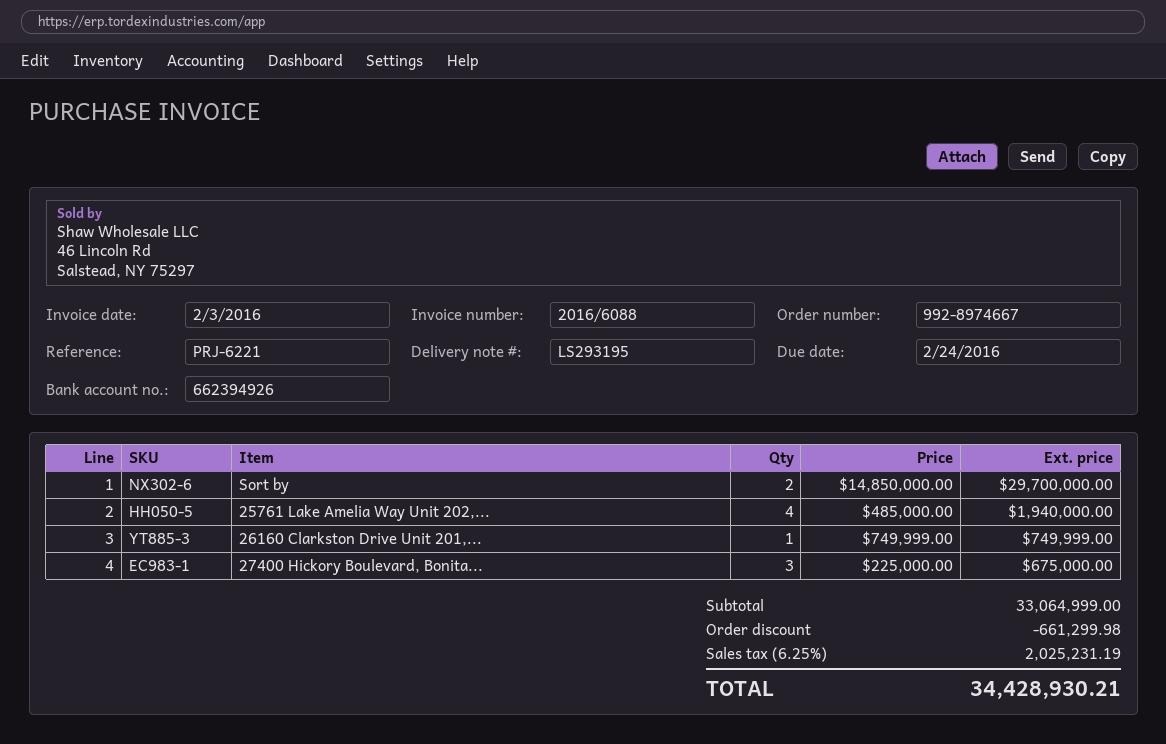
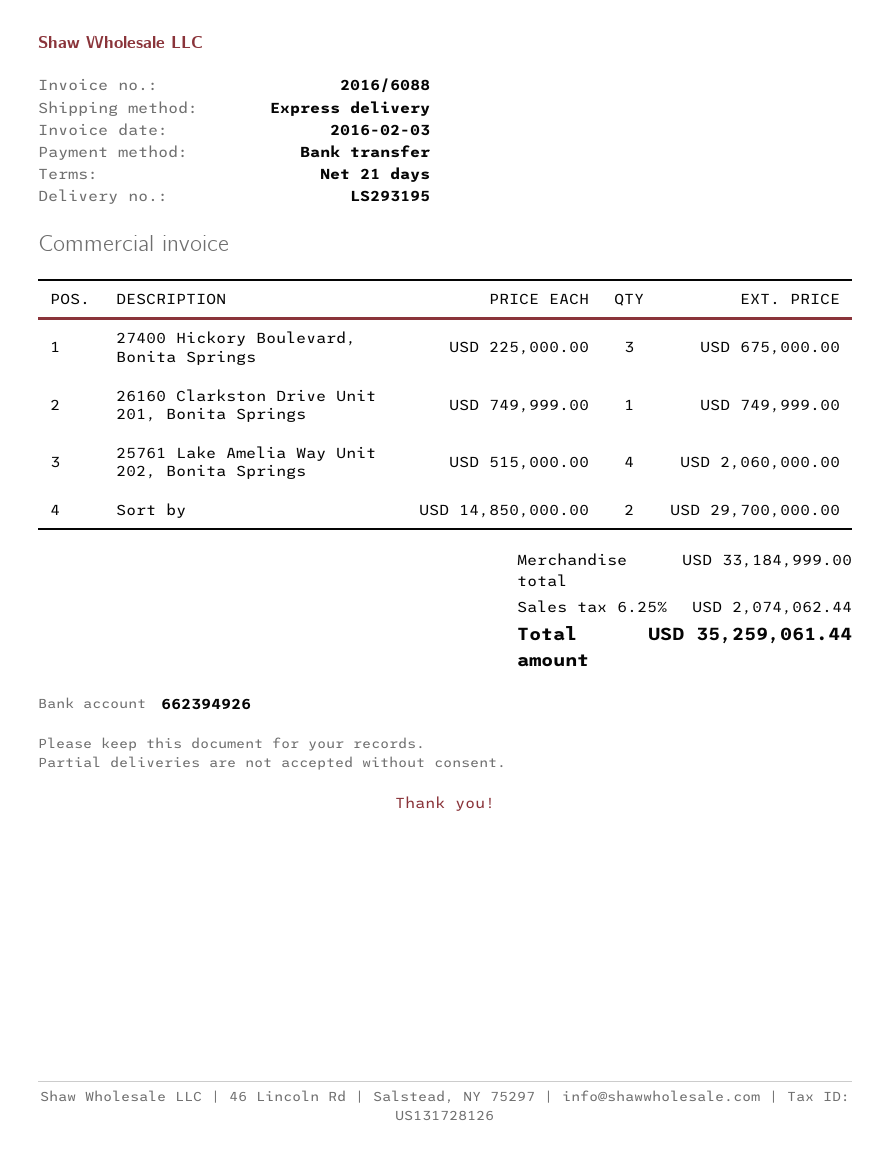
25761 Lake Amelia Way Unit 202,...: 4 x 485000.00 = 1940000.00 -> 4 x 515000.00 = 2060000.00
subtotal: 33064999.00 -> 33184999.00
discount: 661299.98 -> none
tax: 6.25% = 2025231.19 -> 6.25% = 2074062.44
total: 34428930.21 -> 35259061.44

